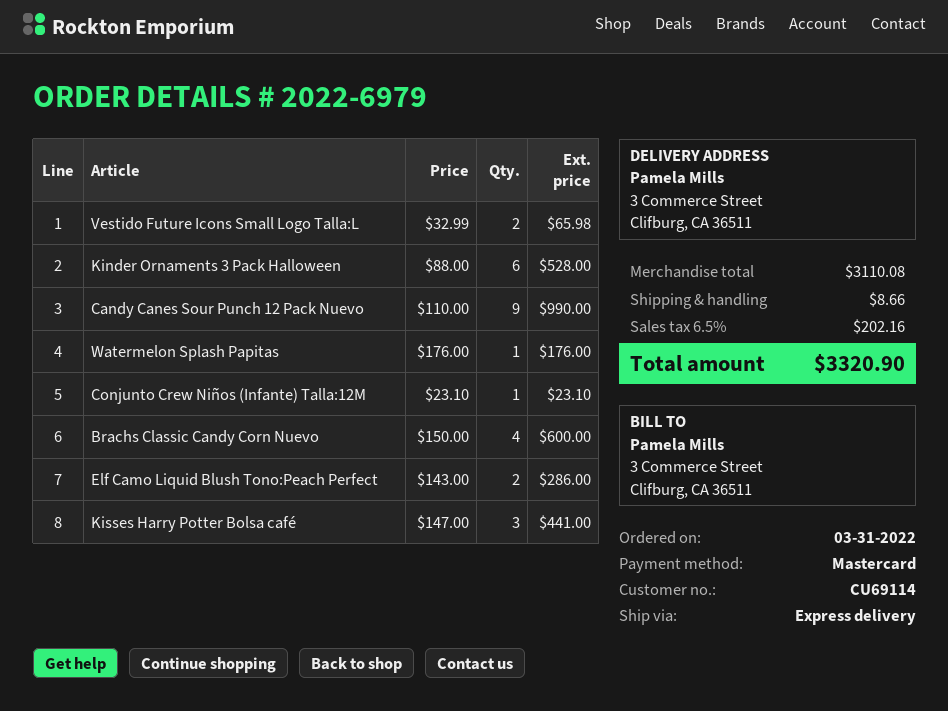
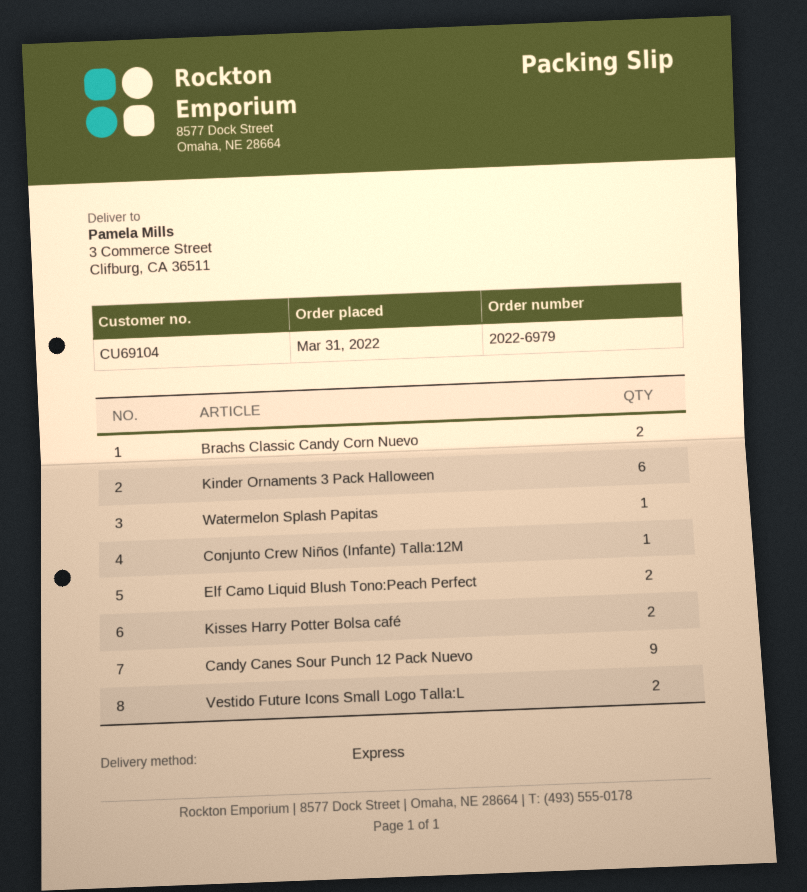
customer number: CU69114 -> CU69104
Brachs Classic Candy Corn Nuevo: 4 -> 2
Kisses Harry Potter Bolsa café: 3 -> 2

